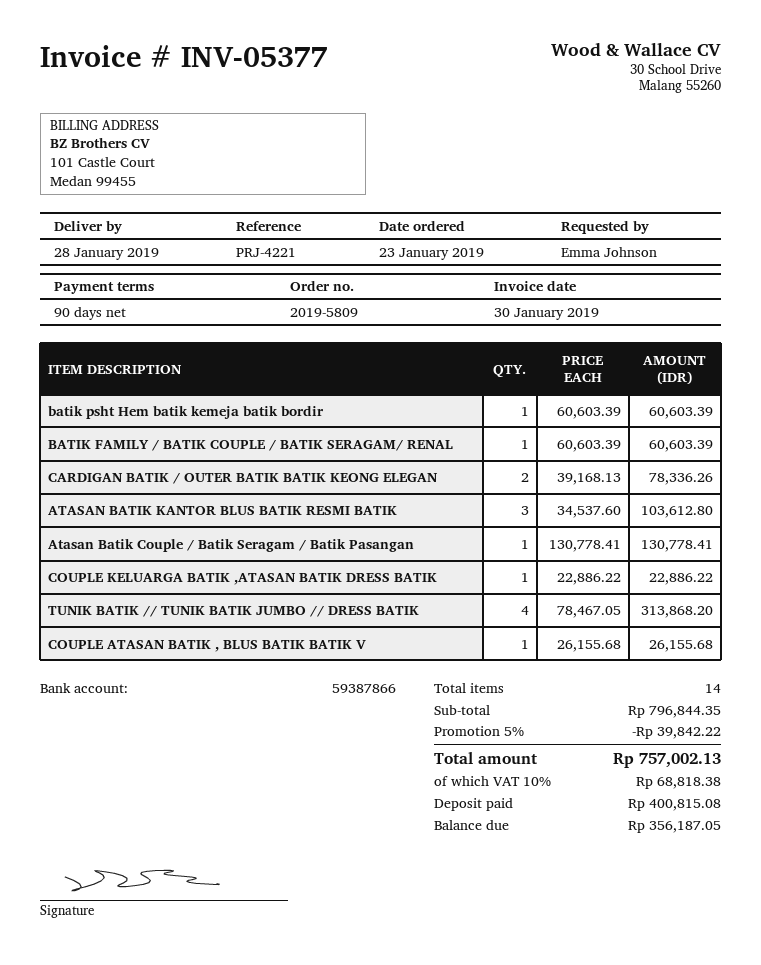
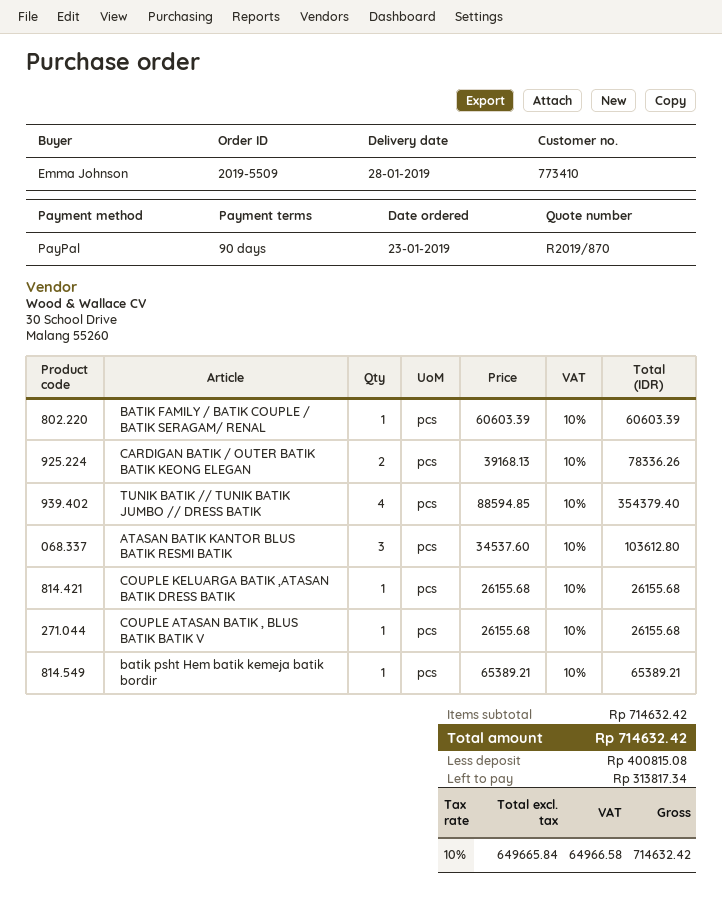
order number: 2019-5809 -> 2019-5509
batik psht Hem batik kemeja batik bordir: 1 x 60603.39 = 60603.39 -> 1 x 65389.21 = 65389.21
Atasan Batik Couple / Batik Seragam / Batik Pasangan: 1 x 130778.41 = 130778.41 -> none
COUPLE KELUARGA BATIK ,ATASAN BATIK DRESS BATIK: 1 x 22886.22 = 22886.22 -> 1 x 26155.68 = 26155.68
TUNIK BATIK // TUNIK BATIK JUMBO // DRESS BATIK: 4 x 78467.05 = 313868.20 -> 4 x 88594.85 = 354379.40
subtotal: 796844.35 -> 714632.42
discount: 5% = 39842.22 -> none
tax: 10% = 68818.38 -> 10% = 64966.58
total: 757002.13 -> 714632.42
balance: 356187.05 -> 313817.34

